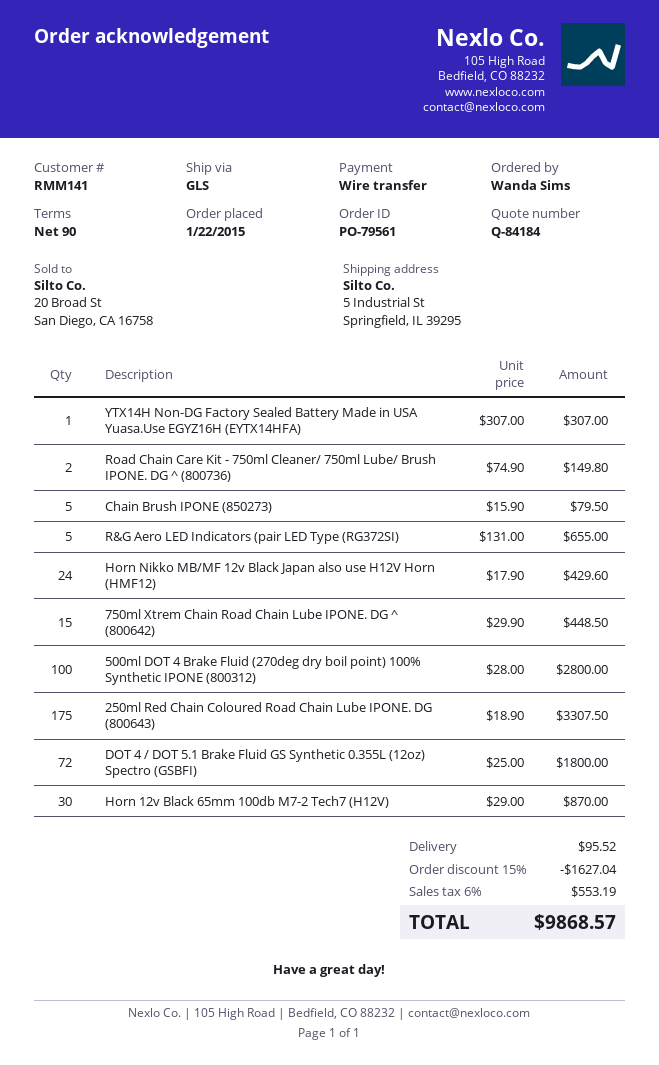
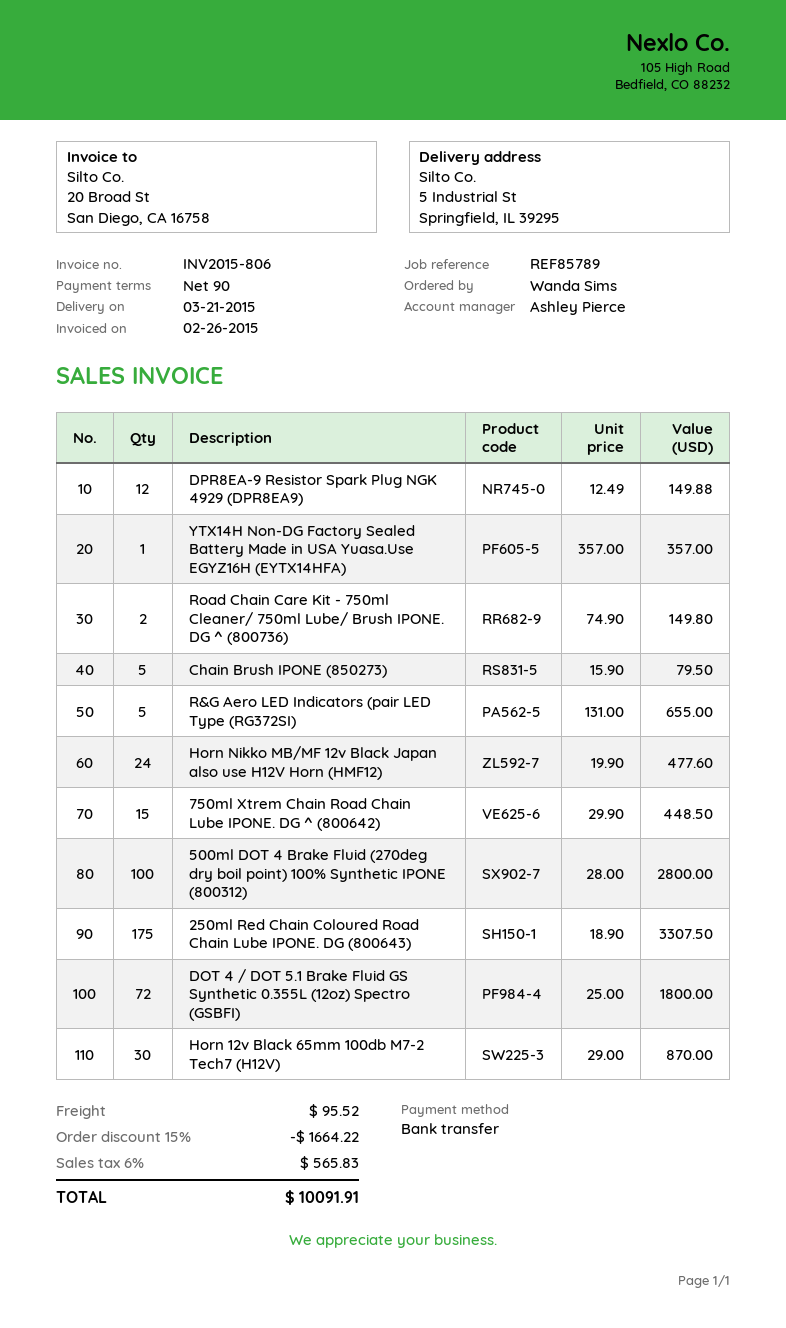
YTX14H Non-DG Factory Sealed Battery Made in USA Yuasa.Use EGYZ16H (EYTX14HFA): 1 x 307.00 = 307.00 -> 1 x 357.00 = 357.00
Horn Nikko MB/MF 12v Black Japan also use H12V Horn (HMF12): 24 x 17.90 = 429.60 -> 24 x 19.90 = 477.60
DPR8EA-9 Resistor Spark Plug NGK 4929 (DPR8EA9): none -> 12 x 12.49 = 149.88
discount: 15% = 1627.04 -> 15% = 1664.22
tax: 6% = 553.19 -> 6% = 565.83
total: 9868.57 -> 10091.91

